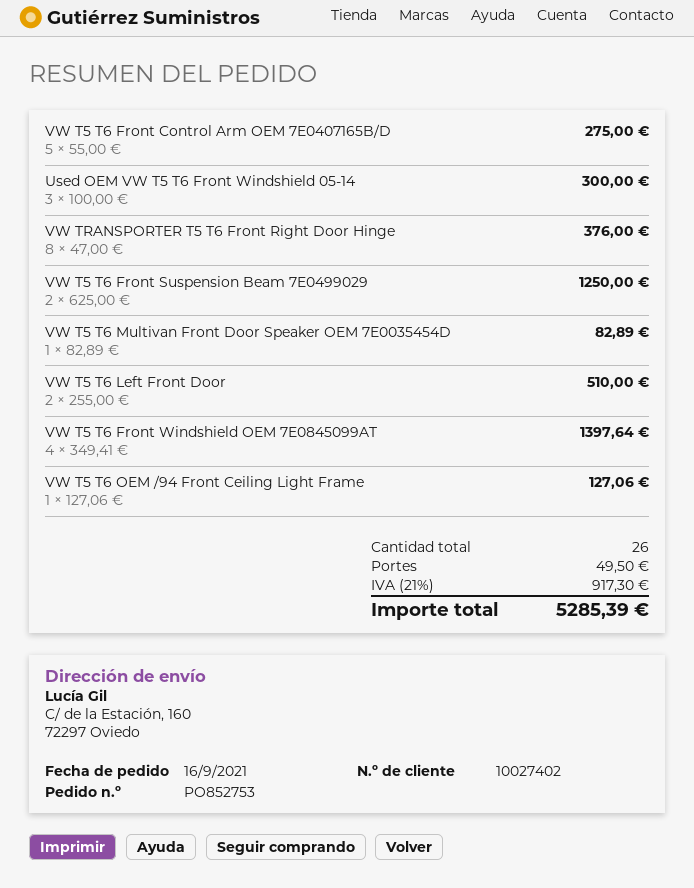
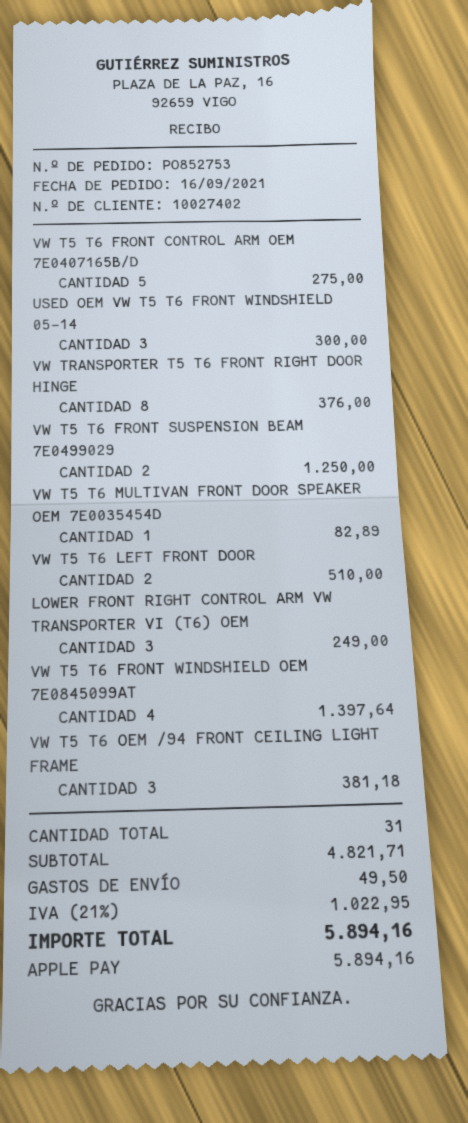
VW T5 T6 OEM /94 Front Ceiling Light Frame: 1 for 127.06 -> 3 for 381.18
LOWER FRONT RIGHT CONTROL ARM VW TRANSPORTER VI (T6) OEM: none -> 3 for 249.00
total quantity: 26 -> 31
tax: 21% = 917.30 -> 21% = 1022.95
total: 5285.39 -> 5894.16

